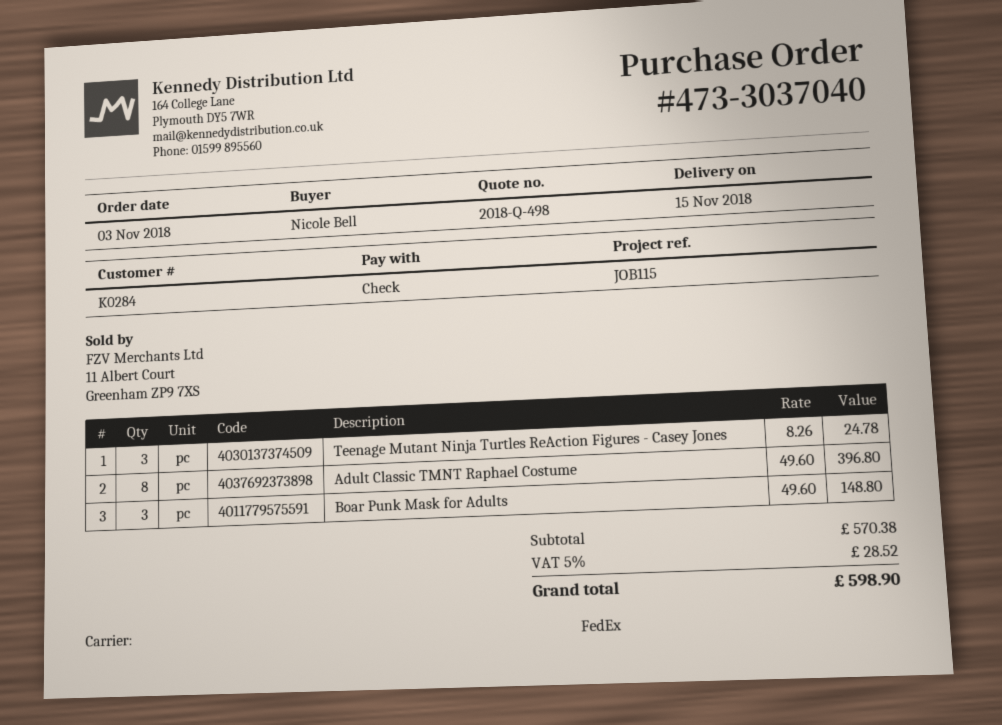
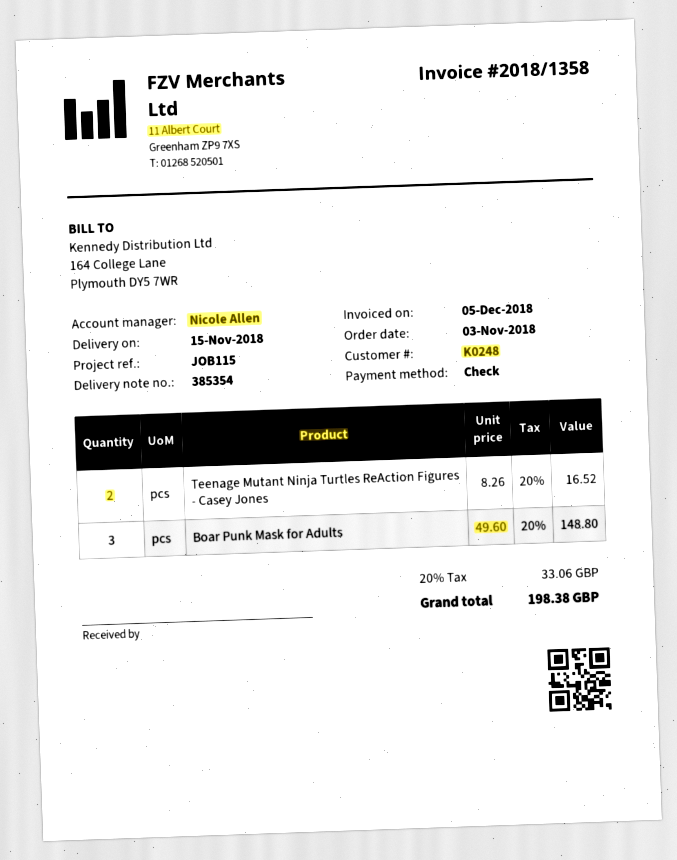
customer number: K0284 -> K0248
Teenage Mutant Ninja Turtles ReAction Figures - Casey Jones: 3 x 8.26 = 24.78 -> 2 x 8.26 = 16.52
Adult Classic TMNT Raphael Costume: 8 x 49.60 = 396.80 -> none
tax: 5% = 28.52 -> 20% = 33.06
total: 598.90 -> 198.38

